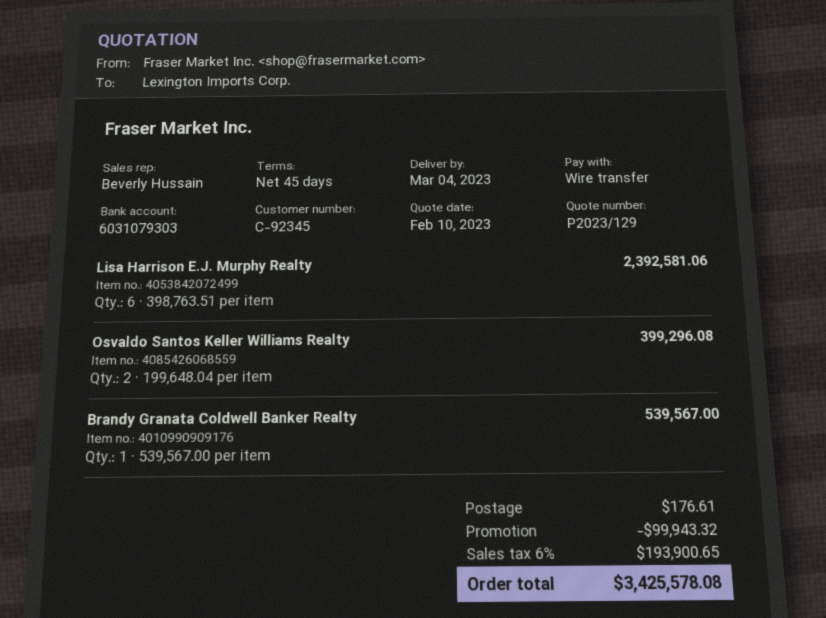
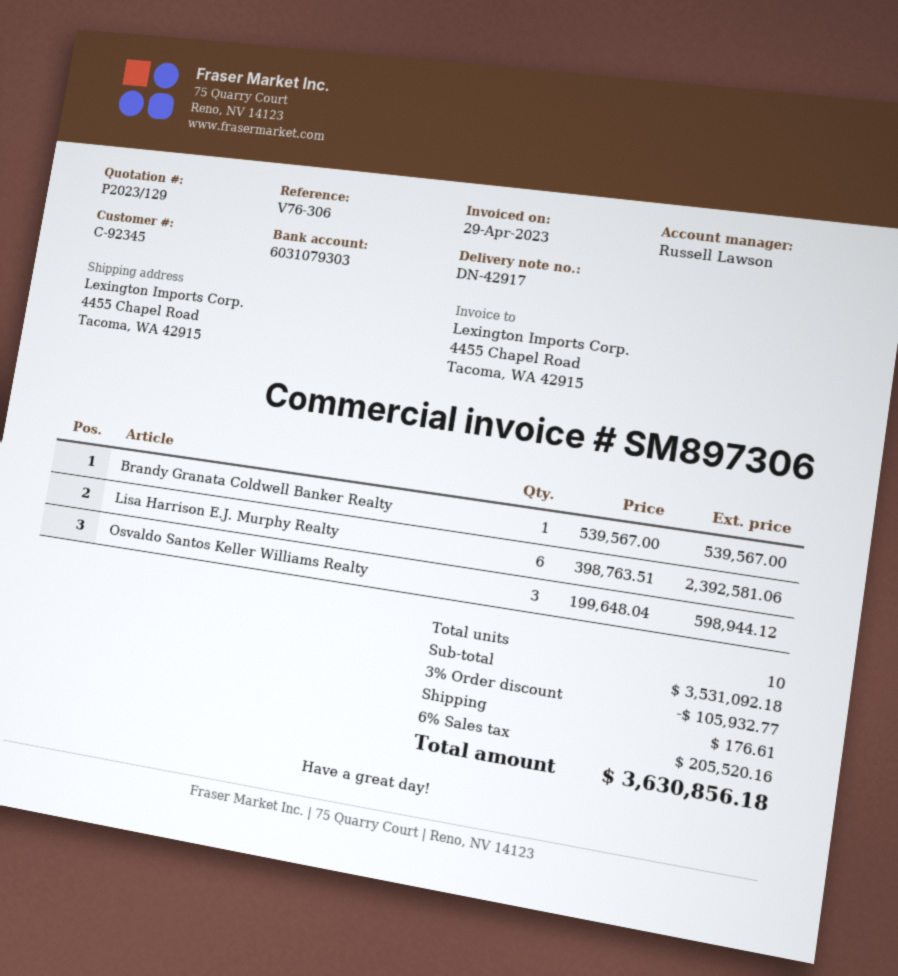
sales rep: Beverly Hussain -> Russell Lawson
Osvaldo Santos Keller Williams Realty: 2 x 199648.04 = 399296.08 -> 3 x 199648.04 = 598944.12
discount: 99943.32 -> 105932.77
tax: 6% = 193900.65 -> 6% = 205520.16
total: 3425578.08 -> 3630856.18

